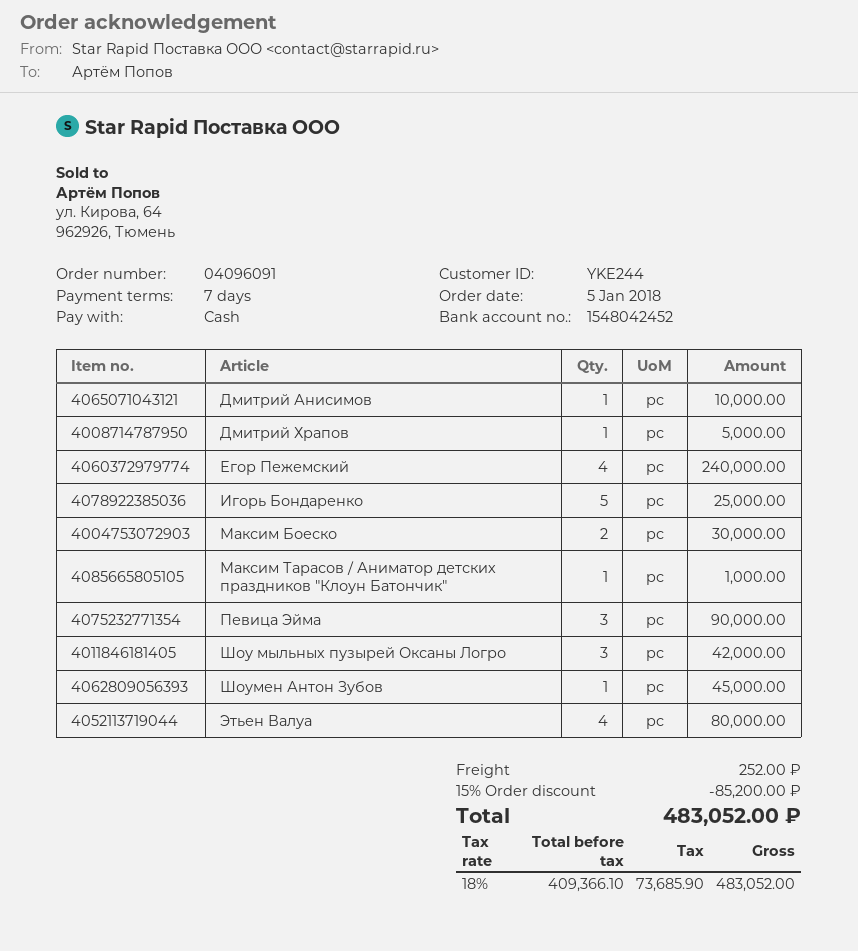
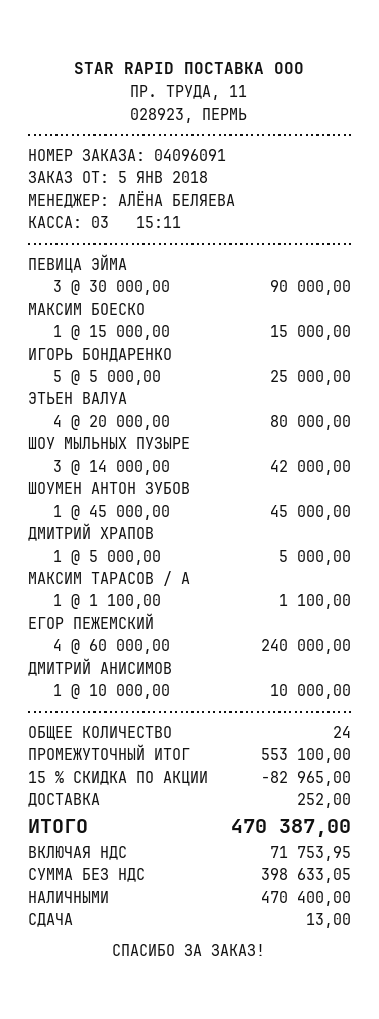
Максим Боеско: 2 for 30000.00 -> 1 for 15000.00
Максим Тарасов / Аниматор детских праздников "Клоун Батончик": 1 for 1000.00 -> 1 for 1100.00
discount: 15% = 85200.00 -> 15% = 82965.00
net: 409366.10 -> 398633.05
tax: 73685.90 -> 71753.95
total: 483052.00 -> 470387.00

